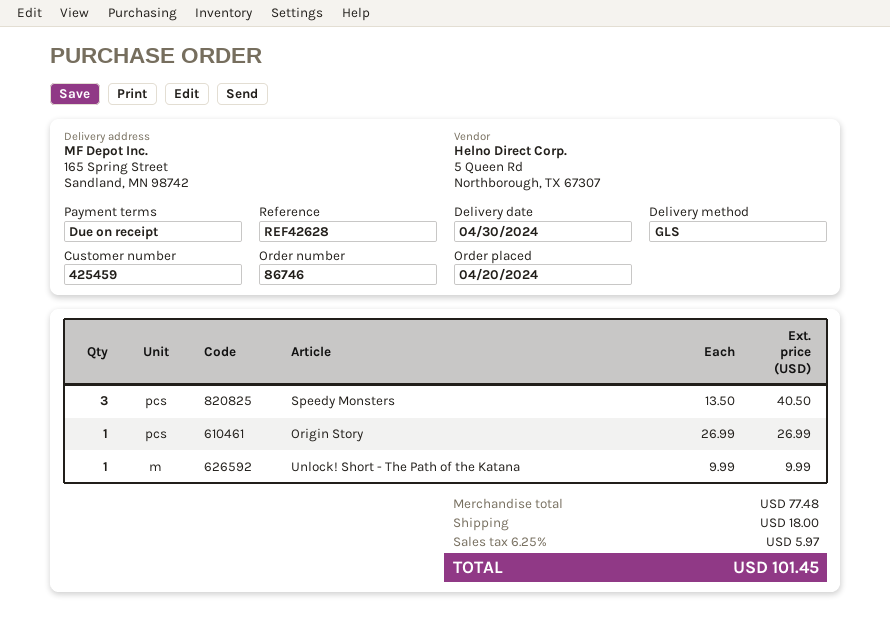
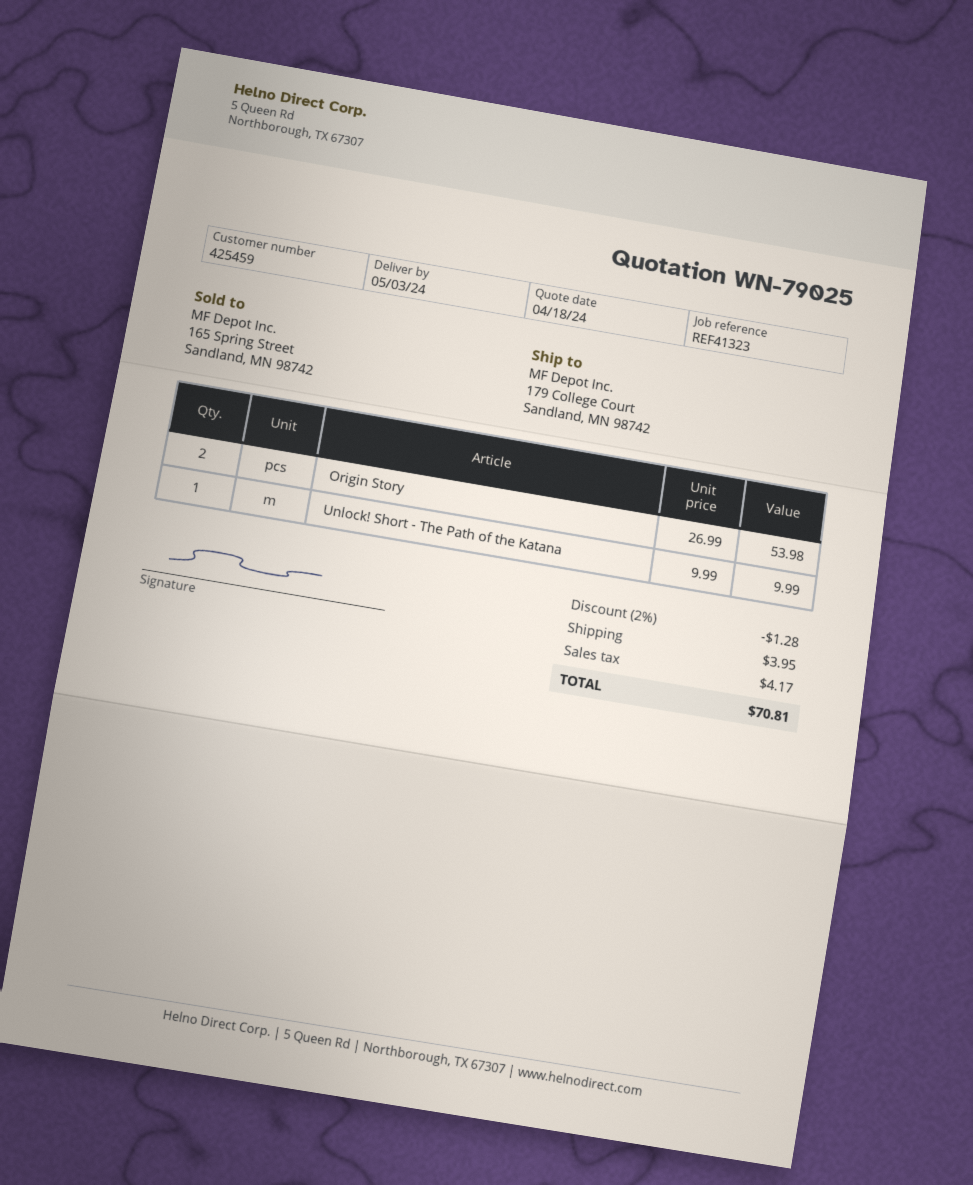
delivery date: 2024-04-30 -> 2024-05-03
reference: REF42628 -> REF41323
ship to: 165 Spring Street, Sandland, MN 98742 -> 179 College Court, Sandland, MN 98742
Speedy Monsters: 3 x 13.50 = 40.50 -> none
Origin Story: 1 x 26.99 = 26.99 -> 2 x 26.99 = 53.98
discount: none -> 2% = 1.28
shipping: 18.00 -> 3.95
tax: 5.97 -> 4.17
total: 101.45 -> 70.81

